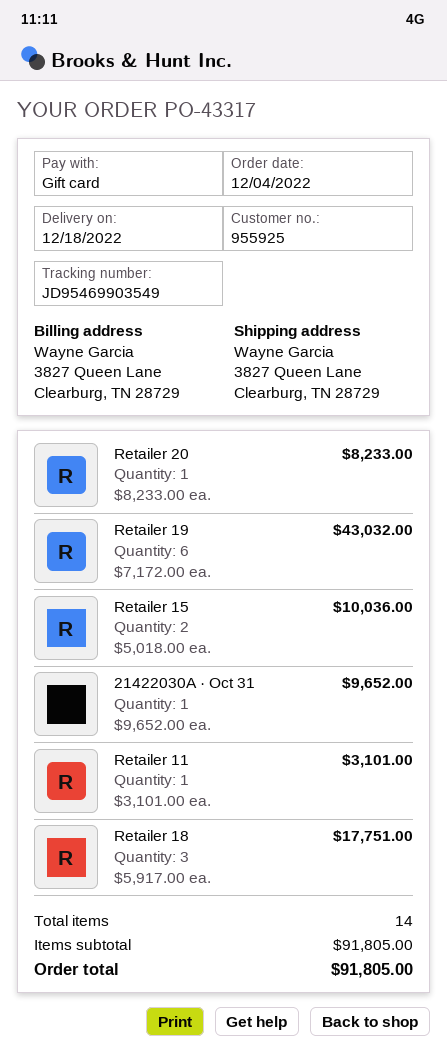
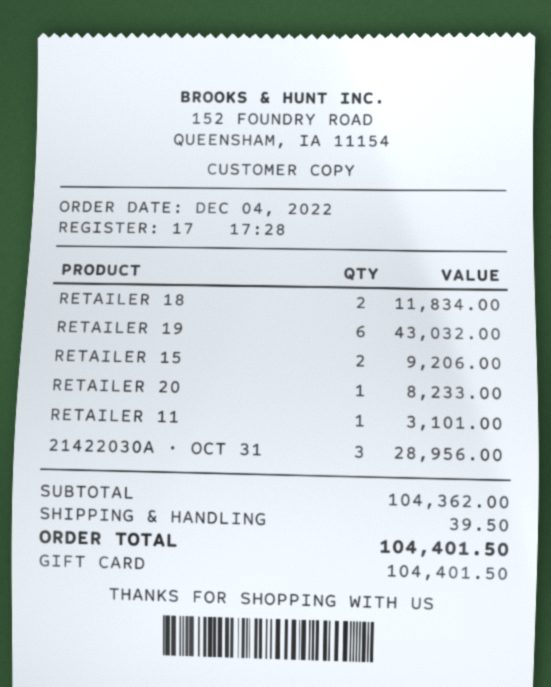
Retailer 15: 2 for 10036.00 -> 2 for 9206.00
21422030A · Oct 31: 1 for 9652.00 -> 3 for 28956.00
Retailer 18: 3 for 17751.00 -> 2 for 11834.00
subtotal: 91805.00 -> 104362.00
shipping: none -> 39.50
total: 91805.00 -> 104401.50

